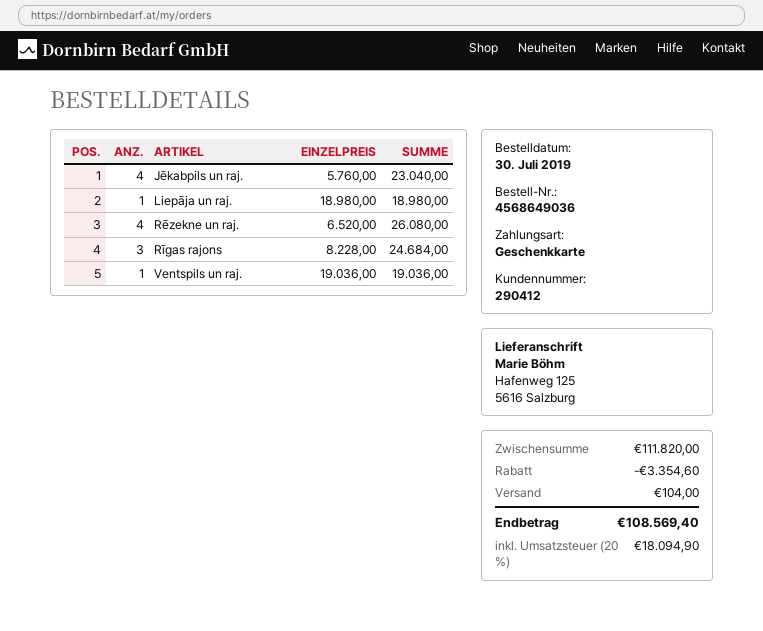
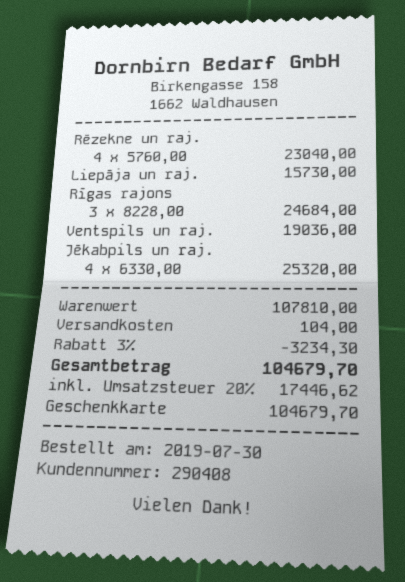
customer number: 290412 -> 290408
Jēkabpils un raj.: 4 x 5760.00 = 23040.00 -> 4 x 6330.00 = 25320.00
Liepāja un raj.: 1 x 18980.00 = 18980.00 -> 1 x 15730.00 = 15730.00
Rēzekne un raj.: 4 x 6520.00 = 26080.00 -> 4 x 5760.00 = 23040.00
subtotal: 111820.00 -> 107810.00
discount: 3354.60 -> 3234.30
tax: 20% = 18094.90 -> 20% = 17446.62
total: 108569.40 -> 104679.70

